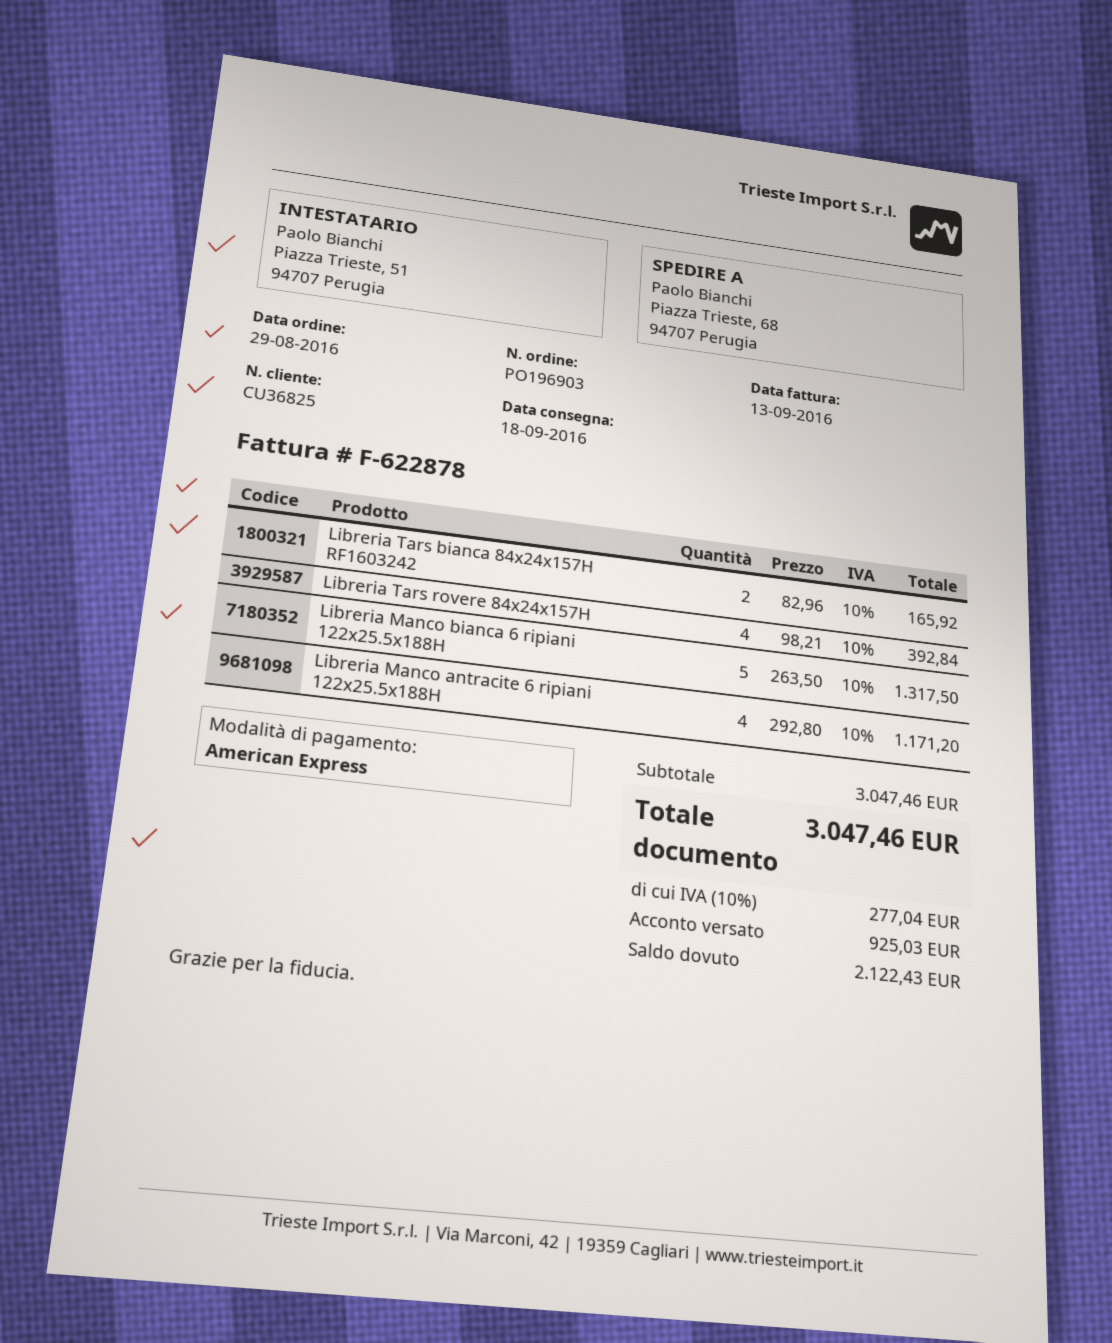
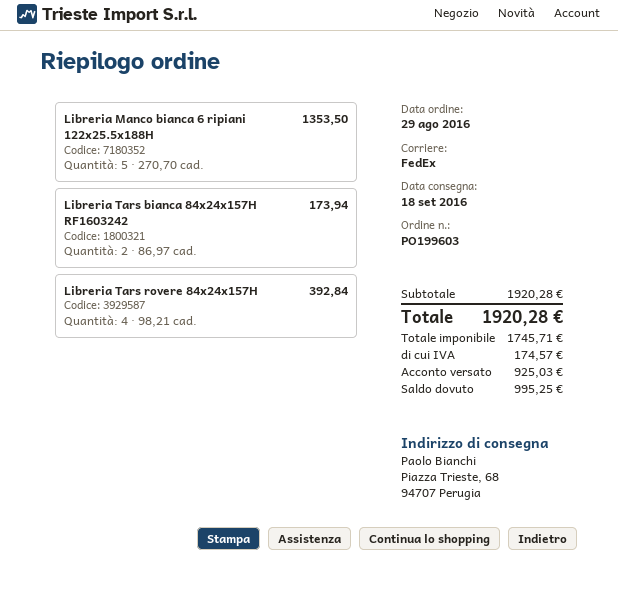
order number: PO196903 -> PO199603
Libreria Tars bianca 84x24x157H RF1603242: 2 x 82.96 = 165.92 -> 2 x 86.97 = 173.94
Libreria Manco bianca 6 ripiani 122x25.5x188H: 5 x 263.50 = 1317.50 -> 5 x 270.70 = 1353.50
Libreria Manco antracite 6 ripiani 122x25.5x188H: 4 x 292.80 = 1171.20 -> none
subtotal: 3047.46 -> 1920.28
tax: 277.04 -> 174.57
total: 3047.46 -> 1920.28
balance: 2122.43 -> 995.25

